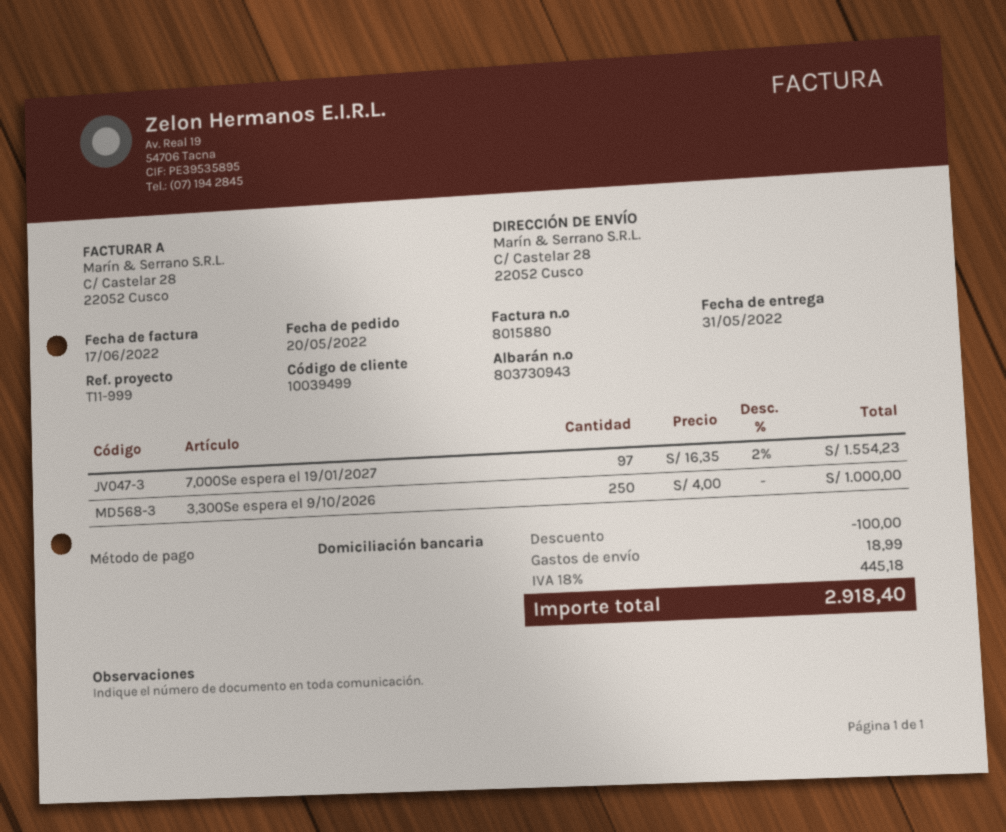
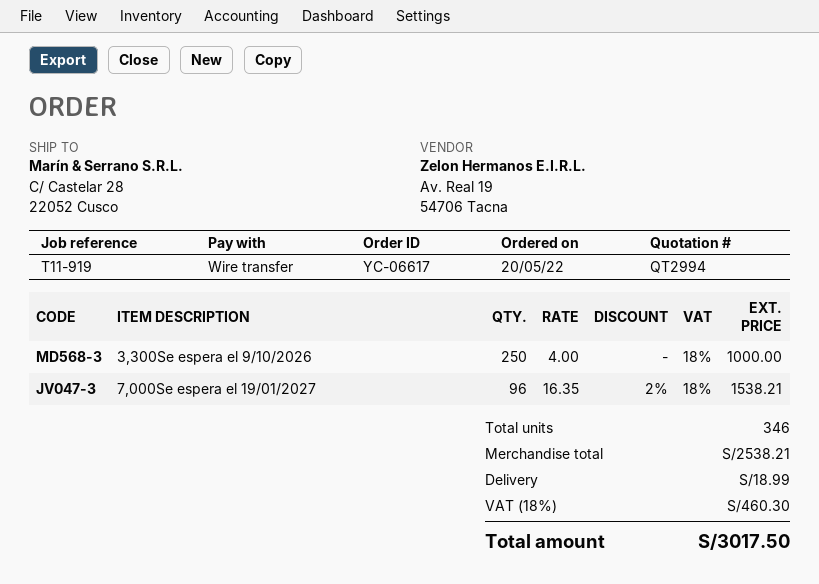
reference: T11-999 -> T11-919
payment method: direct debit -> bank transfer
7,000Se espera el 19/01/2027: 97 x 16.35 - 2% = 1554.23 -> 96 x 16.35 - 2% = 1538.21
discount: 100.00 -> none
tax: 18% = 445.18 -> 18% = 460.30
total: 2918.40 -> 3017.50

